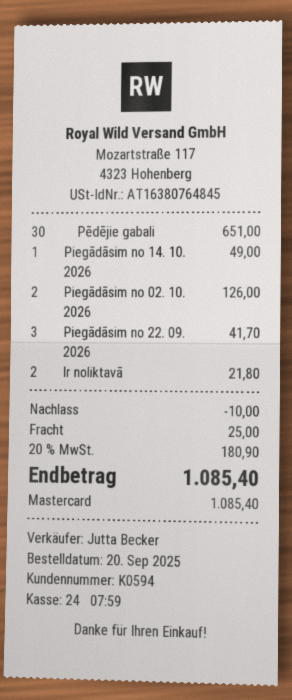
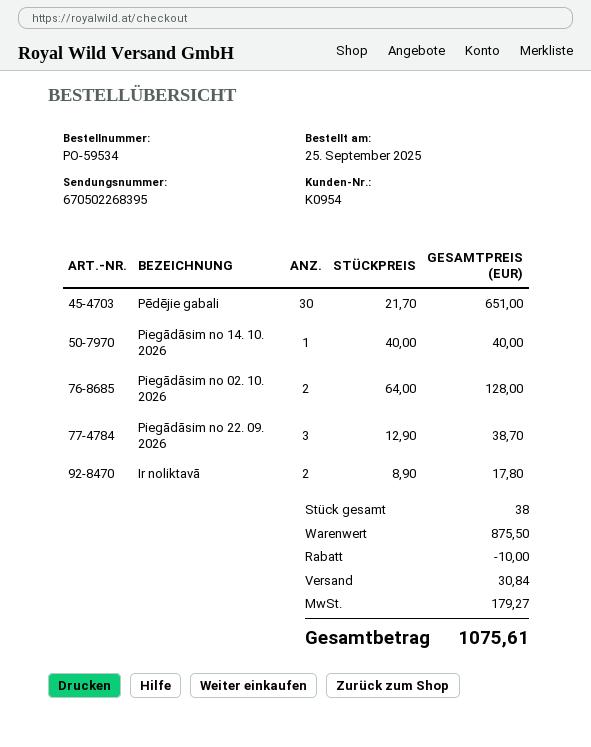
order date: 2025-09-20 -> 2025-09-25
customer number: K0594 -> K0954
Piegādāsim no 14. 10. 2026: 1 for 49.00 -> 1 for 40.00
Piegādāsim no 02. 10. 2026: 2 for 126.00 -> 2 for 128.00
Piegādāsim no 22. 09. 2026: 3 for 41.70 -> 3 for 38.70
Ir noliktavā: 2 for 21.80 -> 2 for 17.80
shipping: 25.00 -> 30.84
tax: 180.90 -> 179.27
total: 1085.40 -> 1075.61

